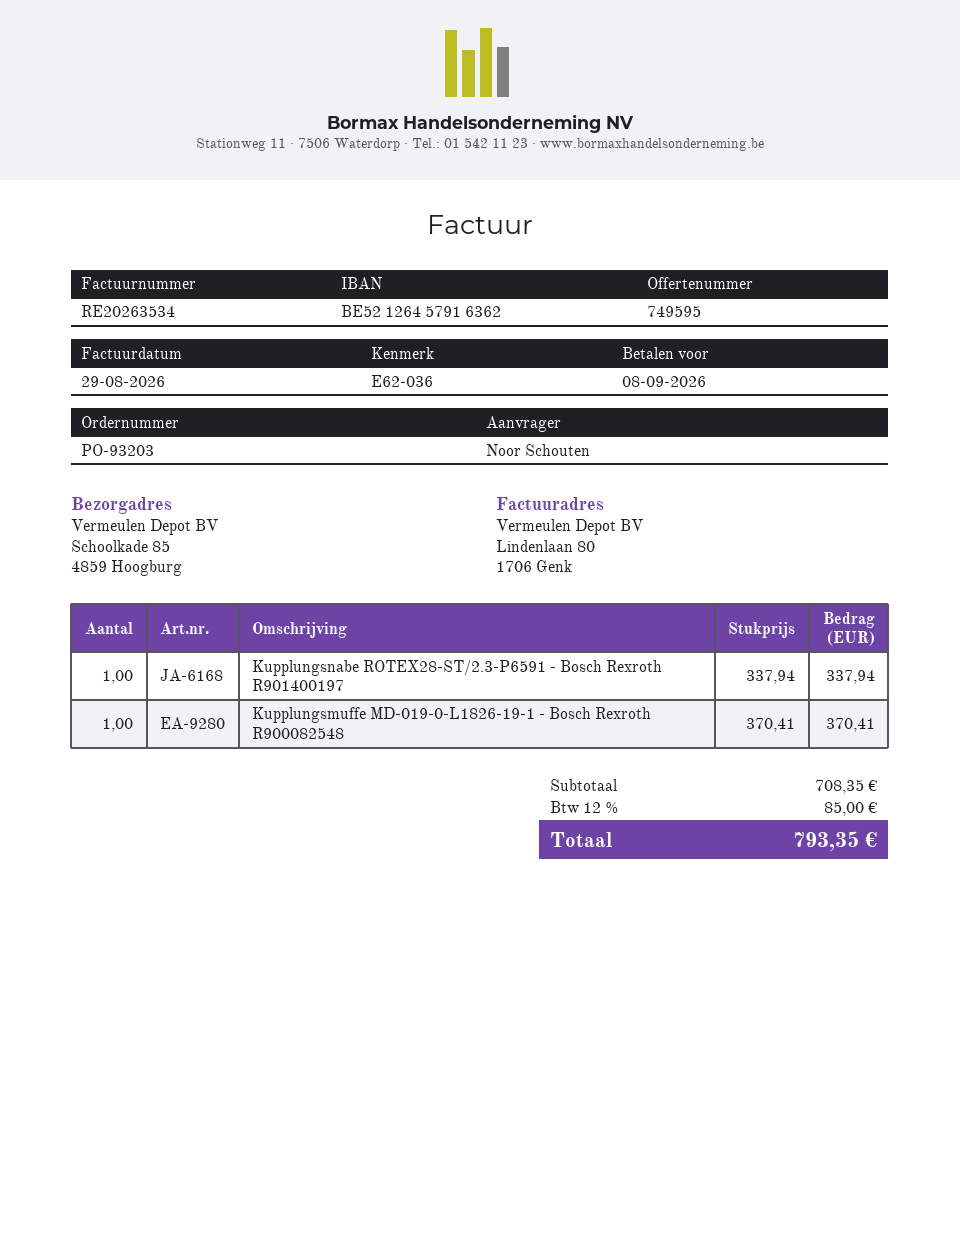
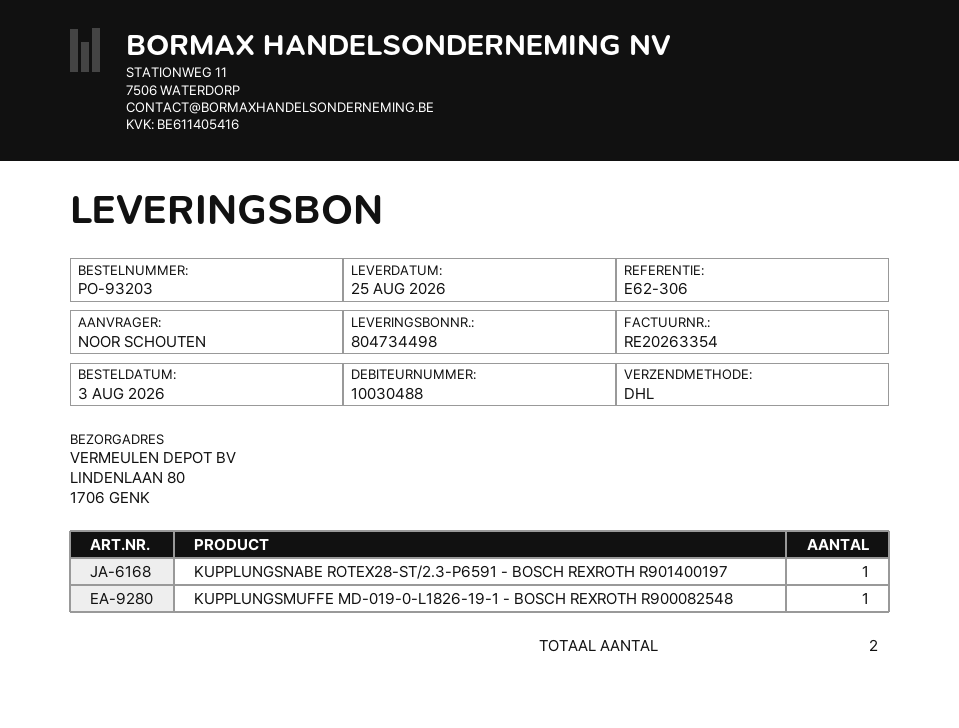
invoice number: RE20263534 -> RE20263354
reference: E62-036 -> E62-306
ship to: Schoolkade 85, 4859 Hoogburg -> LINDENLAAN 80, 1706 GENK

